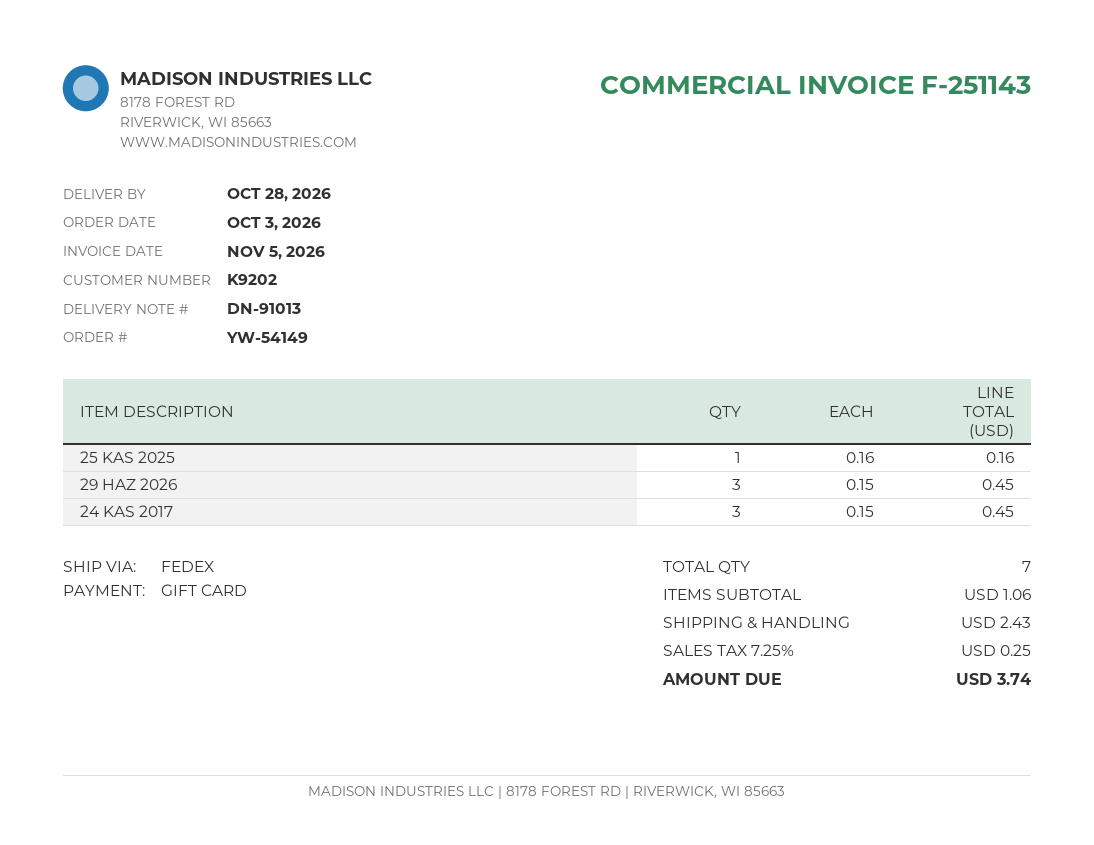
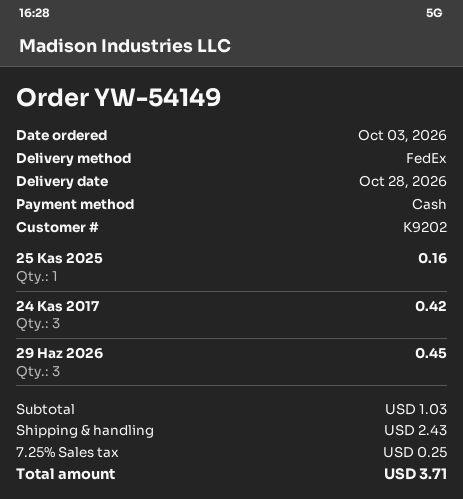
payment method: gift card -> cash
24 KAS 2017: 3 for 0.45 -> 3 for 0.42
subtotal: 1.06 -> 1.03
total: 3.74 -> 3.71

